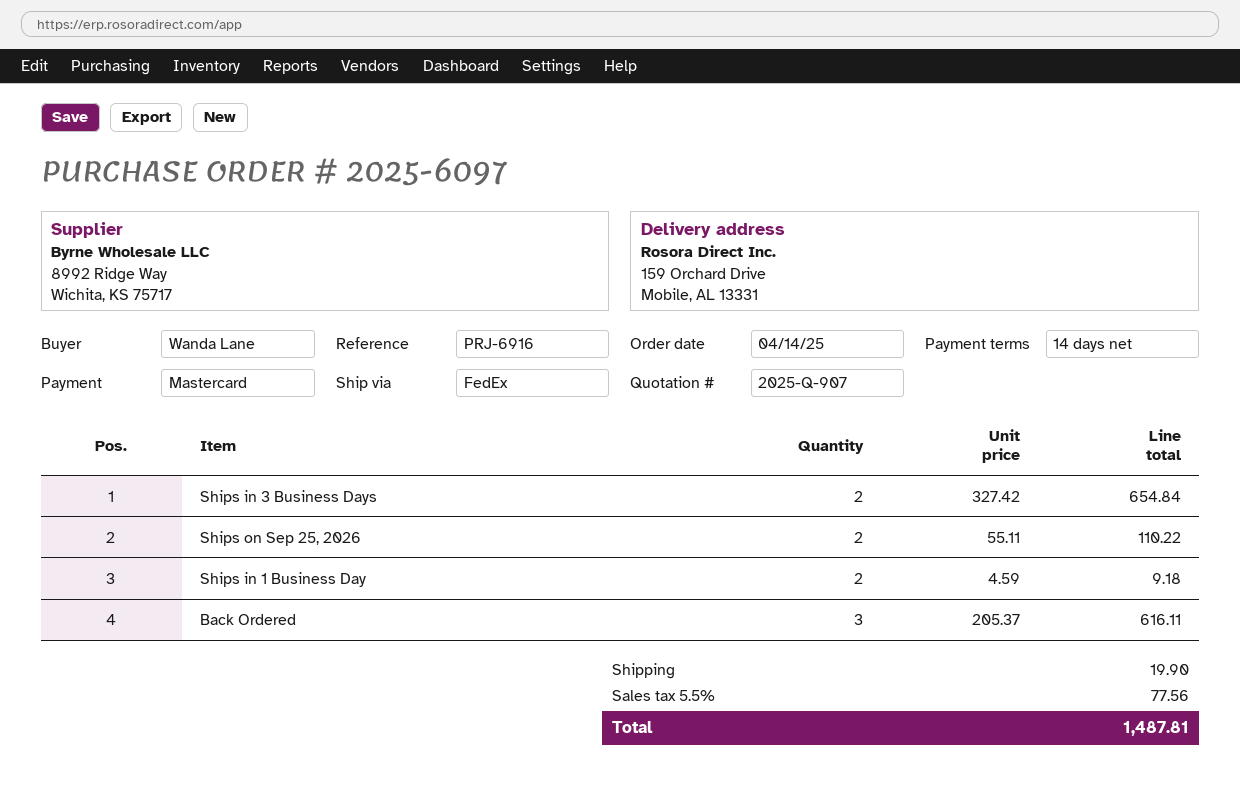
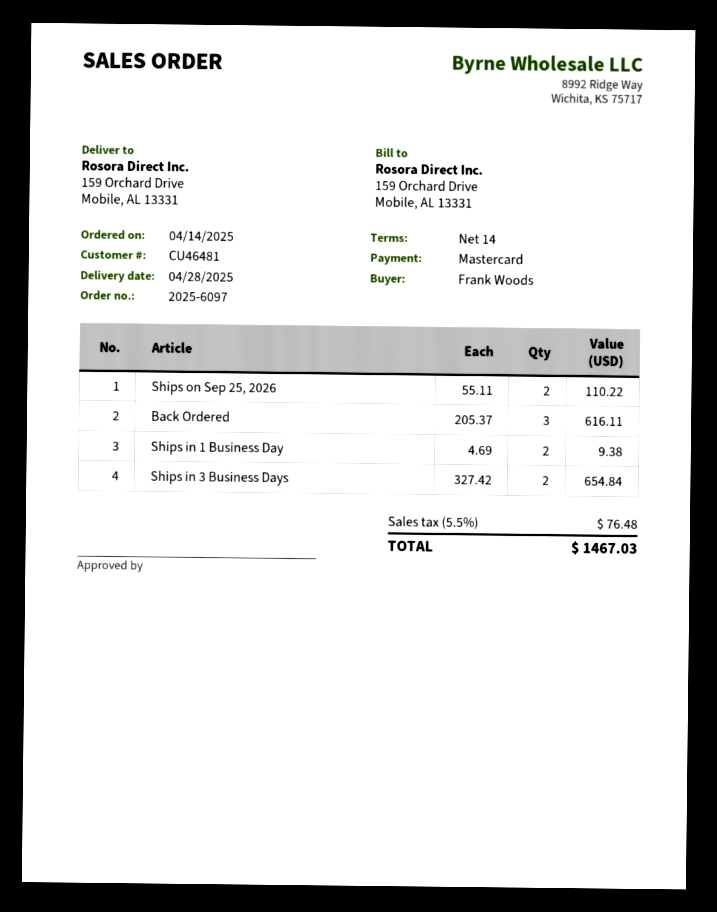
ordered by: Wanda Lane -> Frank Woods
Ships in 1 Business Day: 2 x 4.59 = 9.18 -> 2 x 4.69 = 9.38
shipping: 19.90 -> none
tax: 5.5% = 77.56 -> 5.5% = 76.48
total: 1487.81 -> 1467.03

